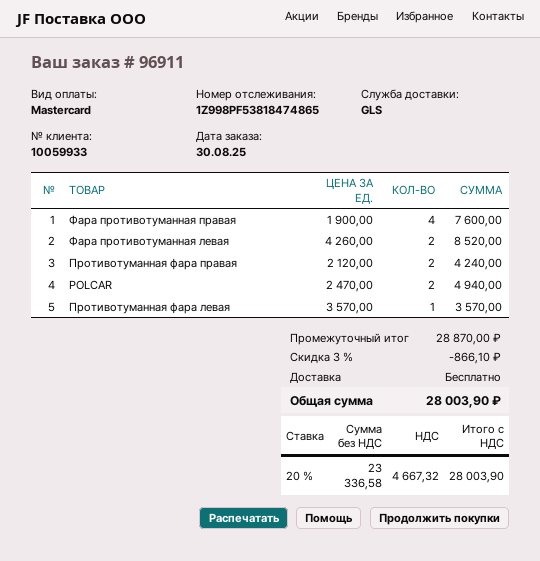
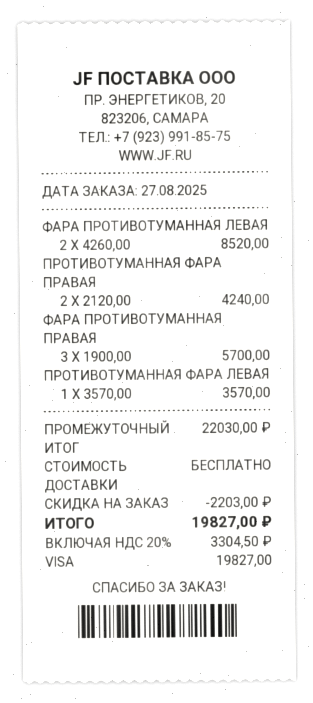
order date: 2025-08-30 -> 2025-08-27
payment method: Mastercard -> Visa
Фара противотуманная правая: 4 x 1900.00 = 7600.00 -> 3 x 1900.00 = 5700.00
POLCAR: 2 x 2470.00 = 4940.00 -> none
subtotal: 28870.00 -> 22030.00
discount: 866.10 -> 2203.00
tax: 20% = 4667.32 -> 20% = 3304.50
total: 28003.90 -> 19827.00

